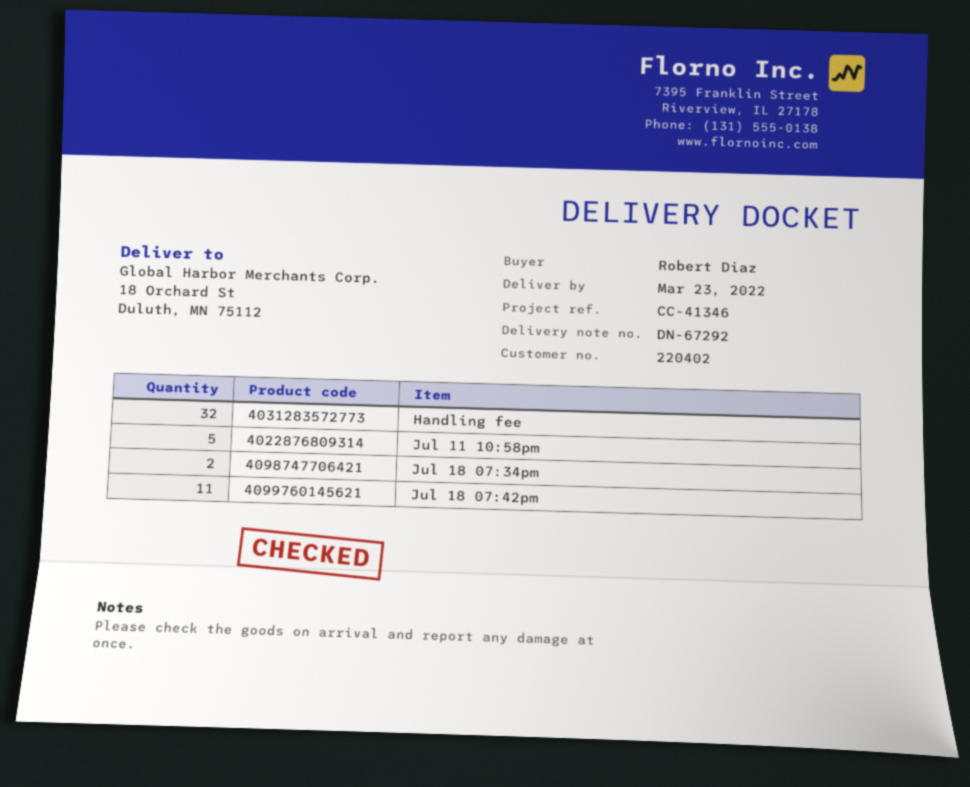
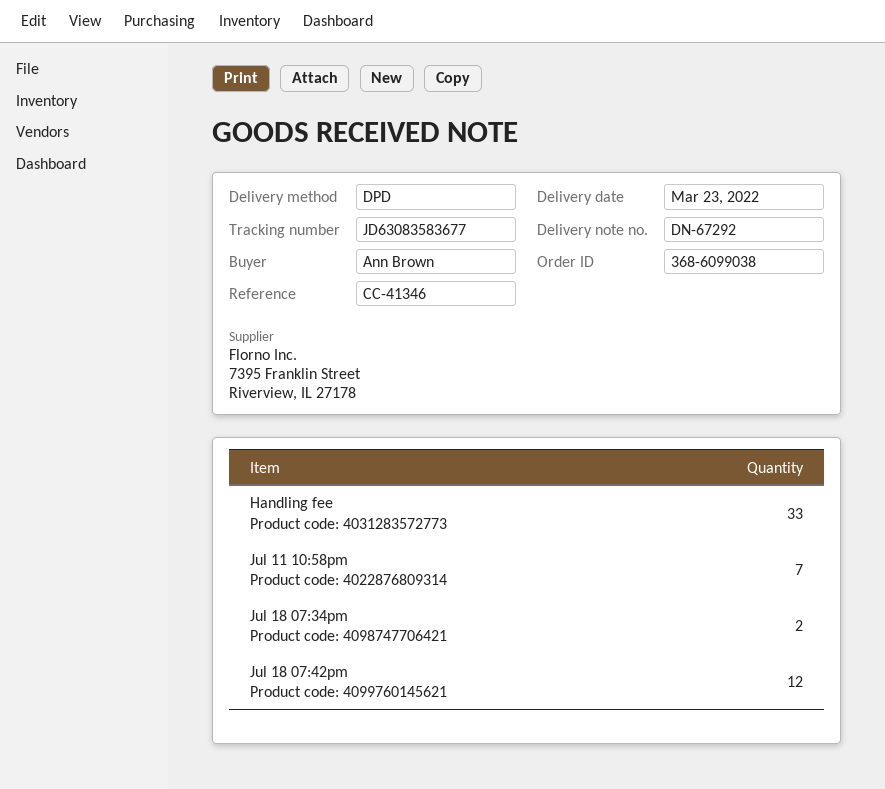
ordered by: Robert Diaz -> Ann Brown
Handling fee: 32 -> 33
Jul 11 10:58pm: 5 -> 7
Jul 18 07:42pm: 11 -> 12

